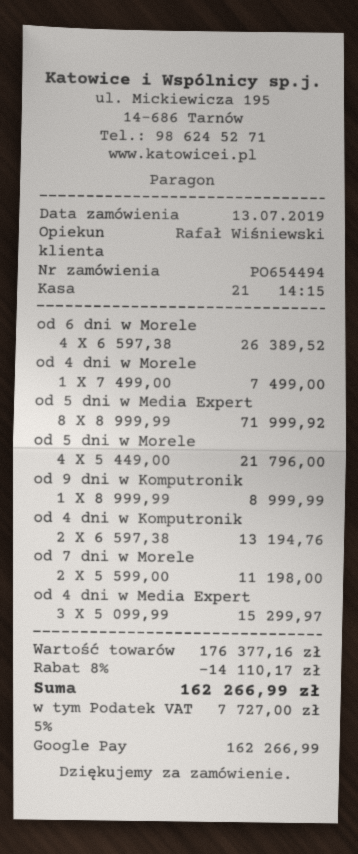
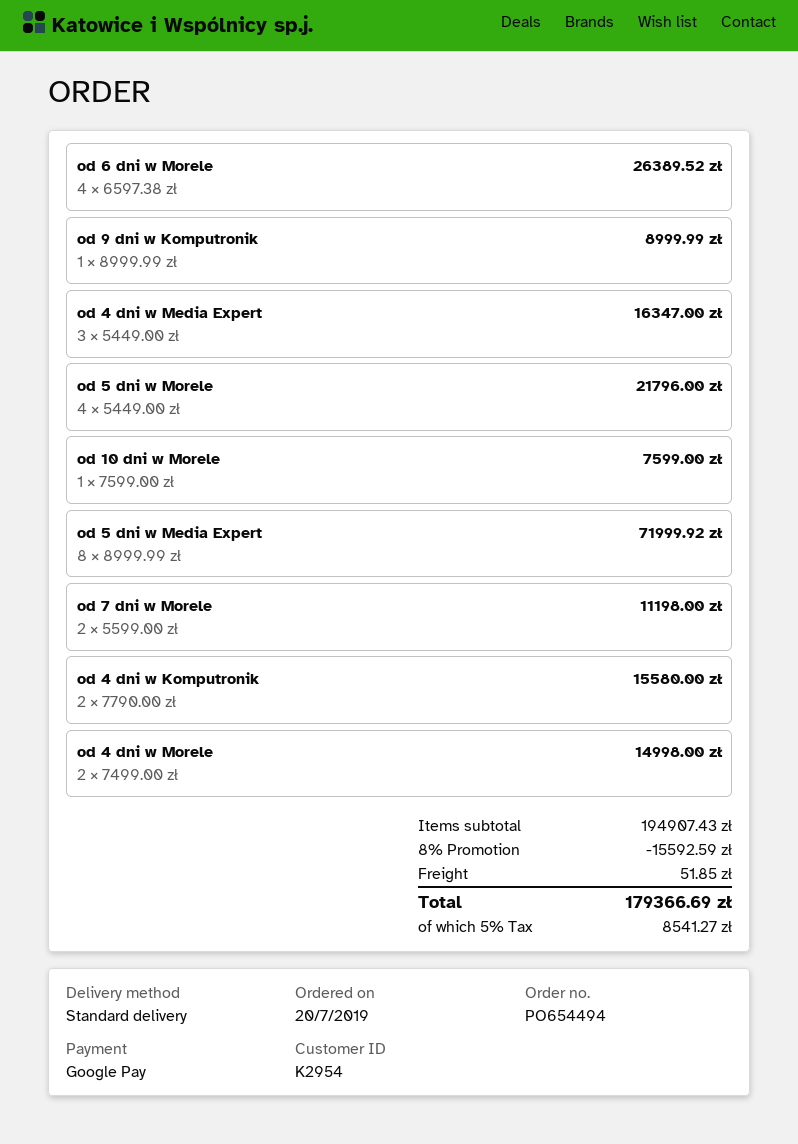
order date: 2019-07-13 -> 2019-07-20
od 4 dni w Morele: 1 x 7499.00 = 7499.00 -> 2 x 7499.00 = 14998.00
od 4 dni w Komputronik: 2 x 6597.38 = 13194.76 -> 2 x 7790.00 = 15580.00
od 4 dni w Media Expert: 3 x 5099.99 = 15299.97 -> 3 x 5449.00 = 16347.00
od 10 dni w Morele: none -> 1 x 7599.00 = 7599.00
subtotal: 176377.16 -> 194907.43
discount: 8% = 14110.17 -> 8% = 15592.59
shipping: none -> 51.85
tax: 5% = 7727.00 -> 5% = 8541.27
total: 162266.99 -> 179366.69

